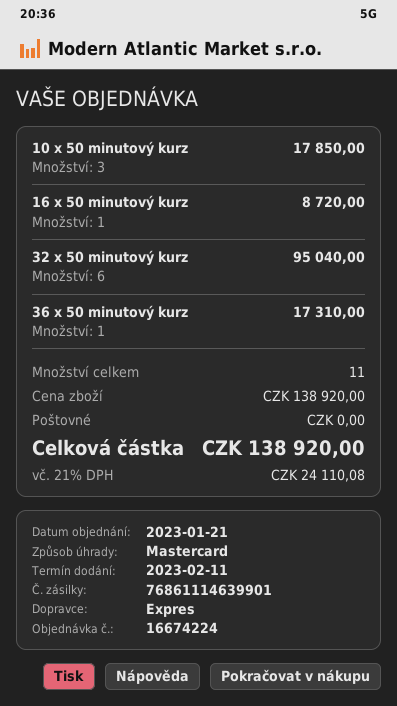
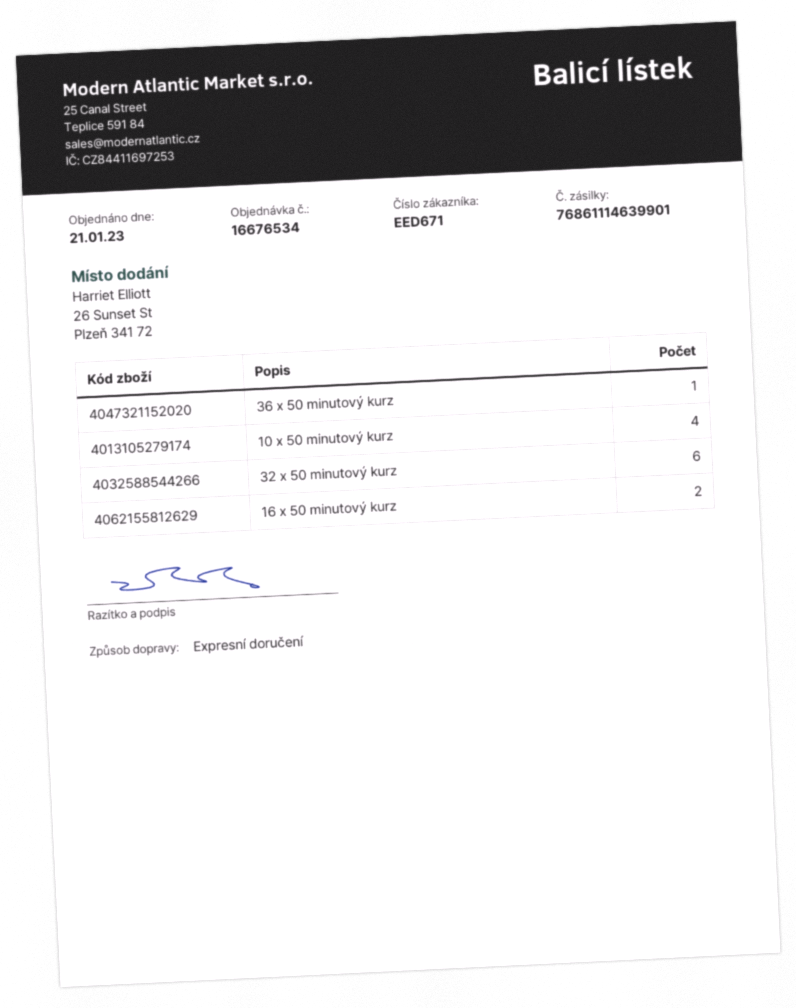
order number: 16674224 -> 16676534
10 x 50 minutový kurz: 3 -> 4
16 x 50 minutový kurz: 1 -> 2

